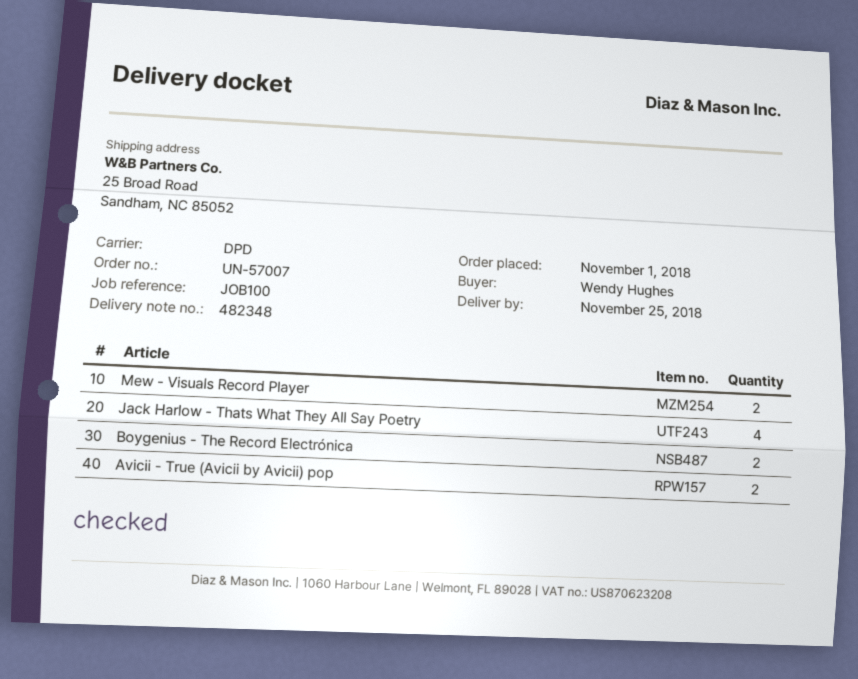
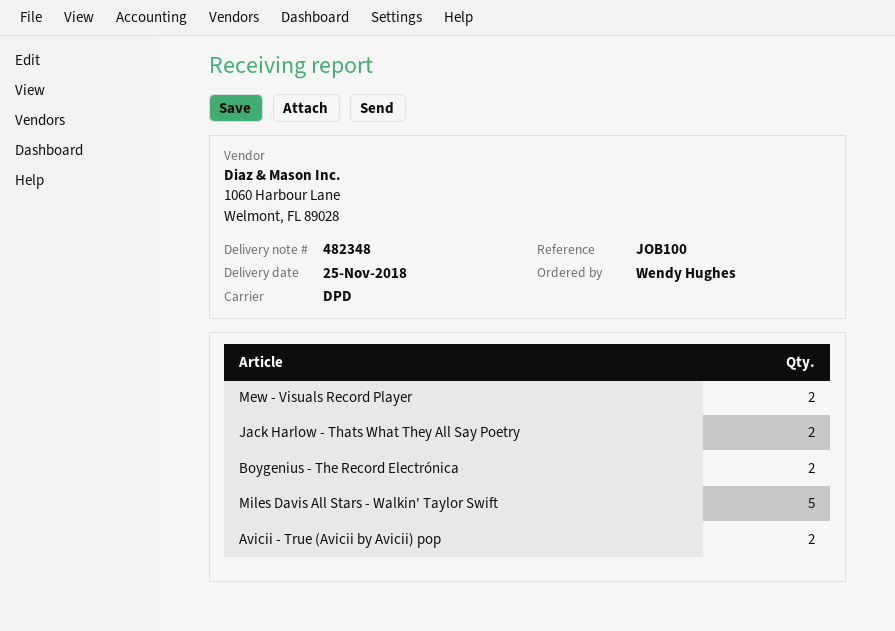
Jack Harlow - Thats What They All Say Poetry: 4 -> 2
Miles Davis All Stars - Walkin' Taylor Swift: none -> 5

